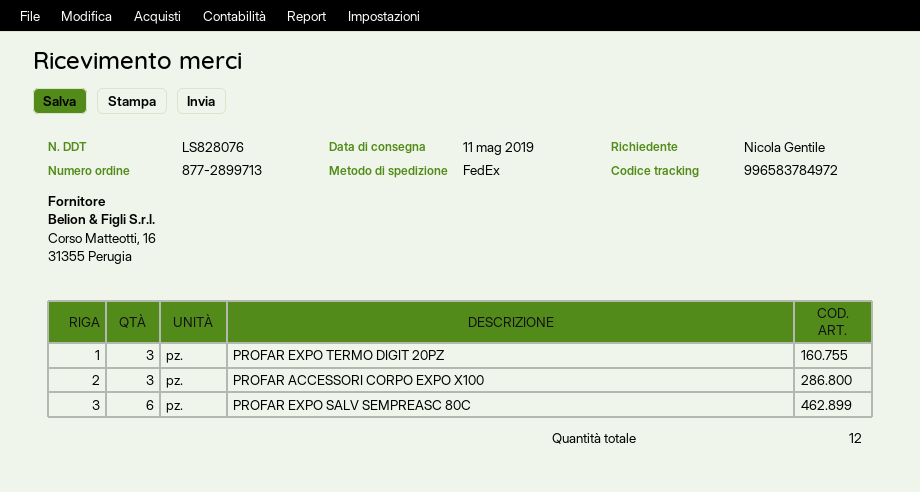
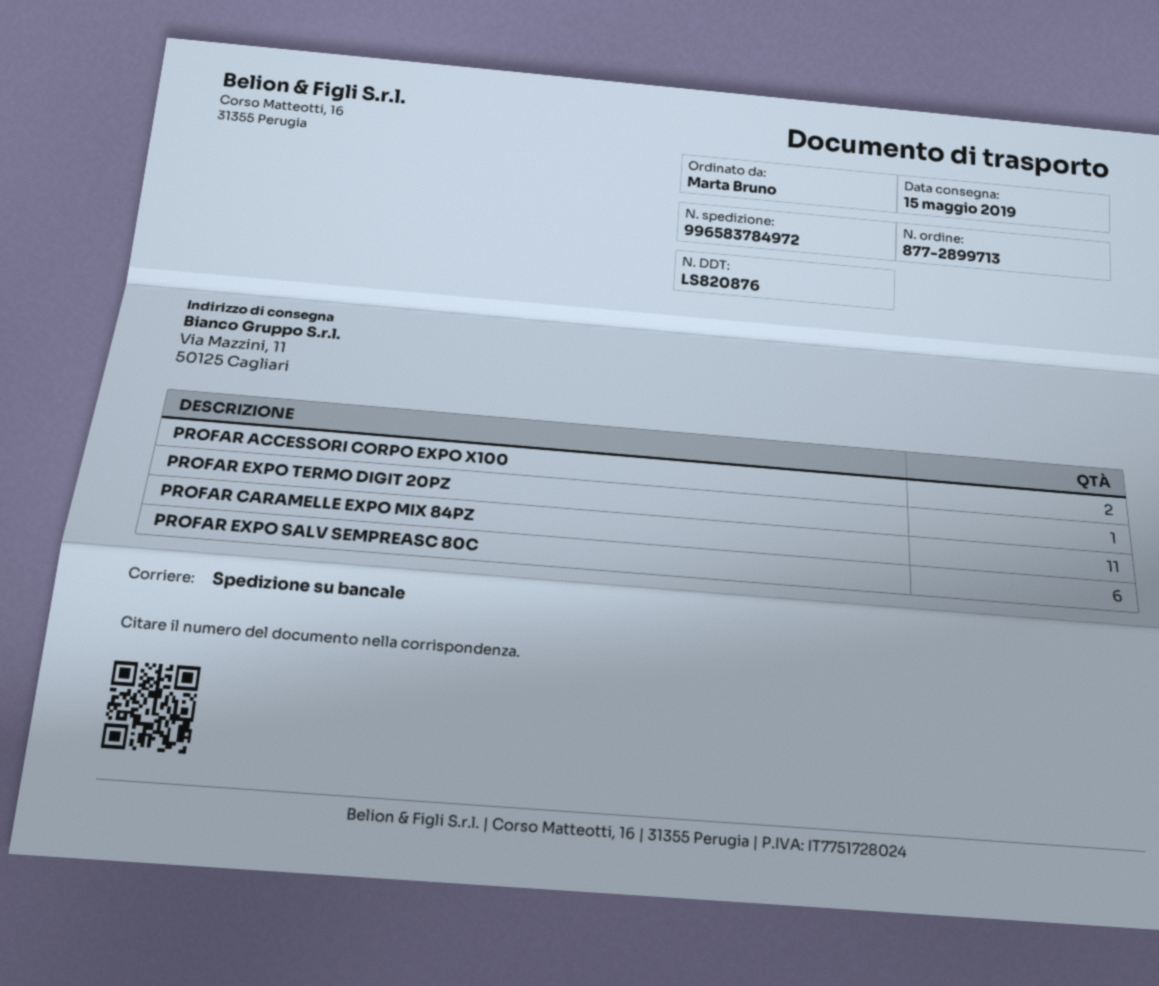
delivery note number: LS828076 -> LS820876
delivery date: 2019-05-11 -> 2019-05-15
ordered by: Nicola Gentile -> Marta Bruno
shipping method: FedEx -> pallet freight
PROFAR EXPO TERMO DIGIT 20PZ: 3 -> 1
PROFAR ACCESSORI CORPO EXPO X100: 3 -> 2
PROFAR CARAMELLE EXPO MIX 84PZ: none -> 11

